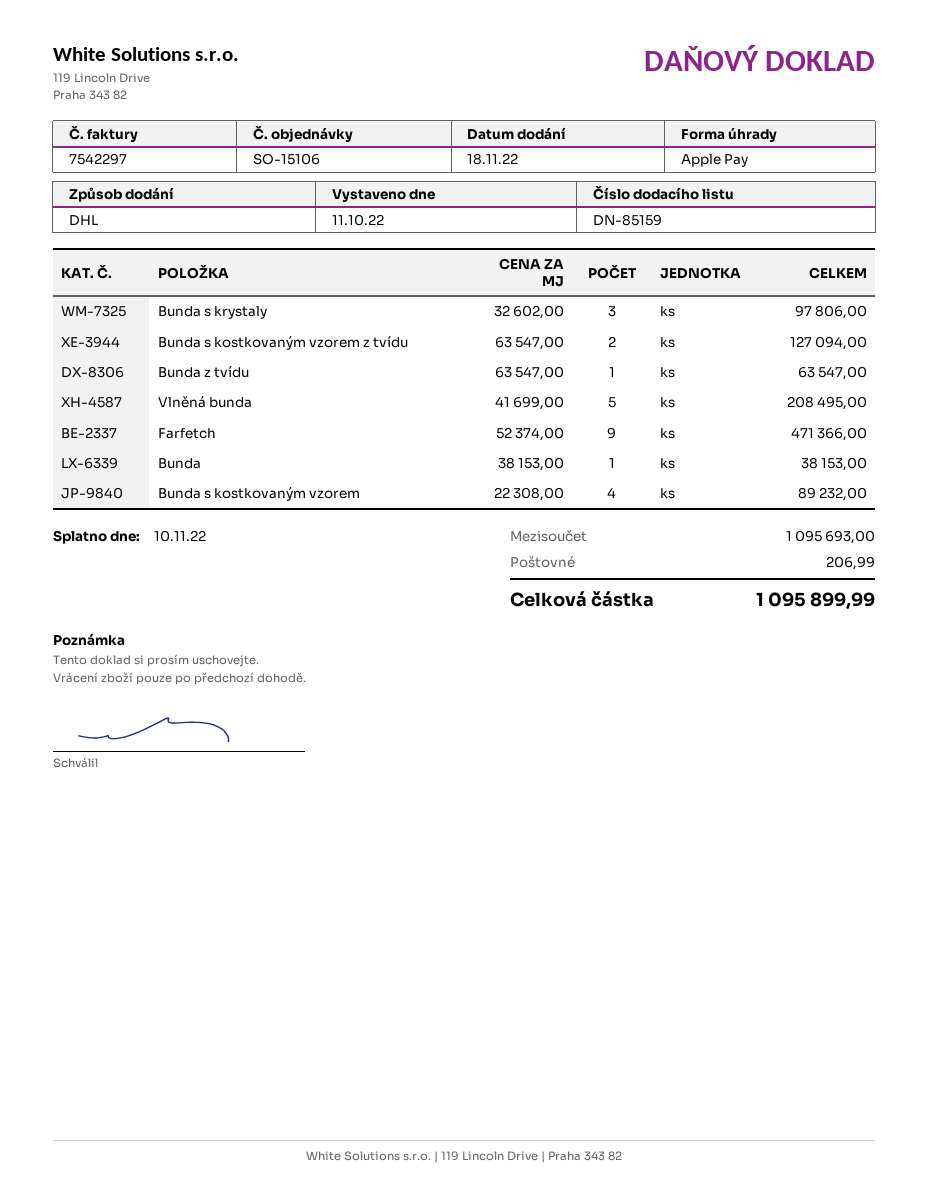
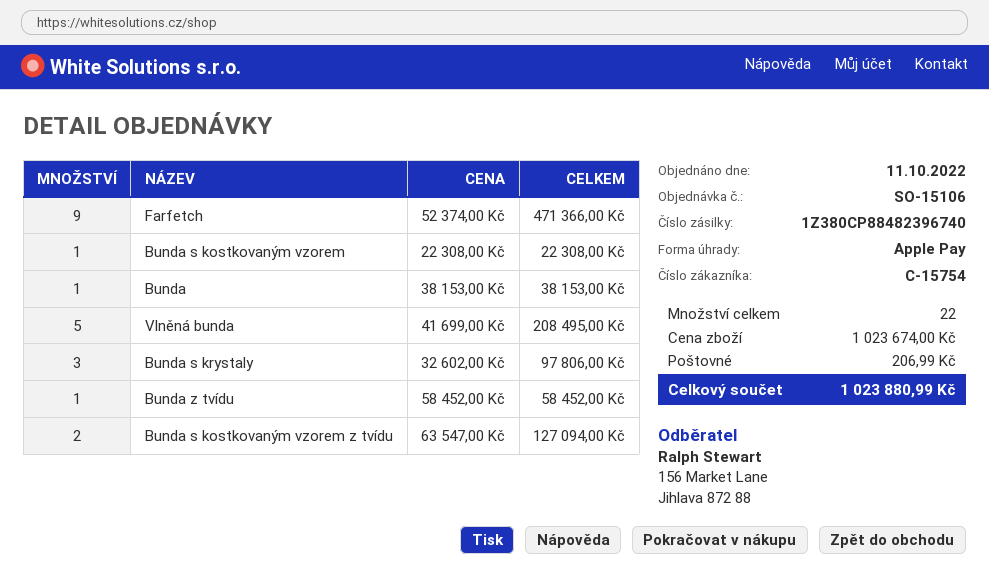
Bunda z tvídu: 1 x 63547.00 = 63547.00 -> 1 x 58452.00 = 58452.00
Bunda s kostkovaným vzorem: 4 x 22308.00 = 89232.00 -> 1 x 22308.00 = 22308.00
subtotal: 1095693.00 -> 1023674.00
total: 1095899.99 -> 1023880.99

